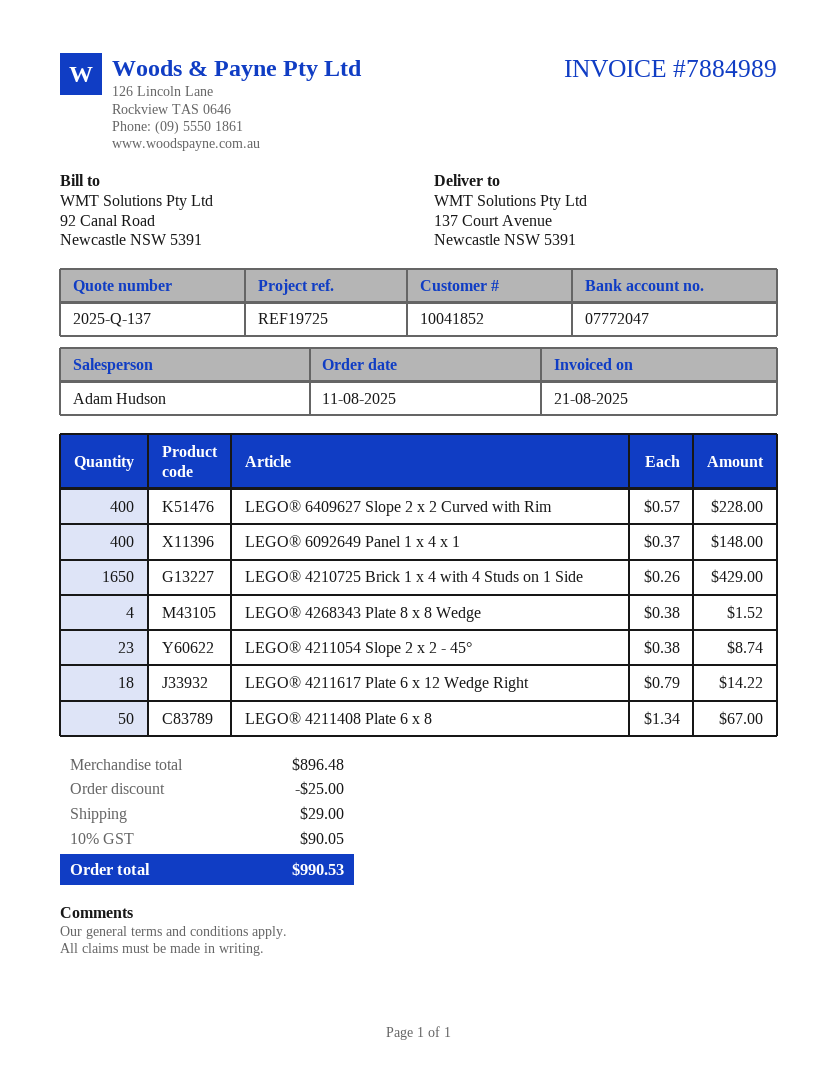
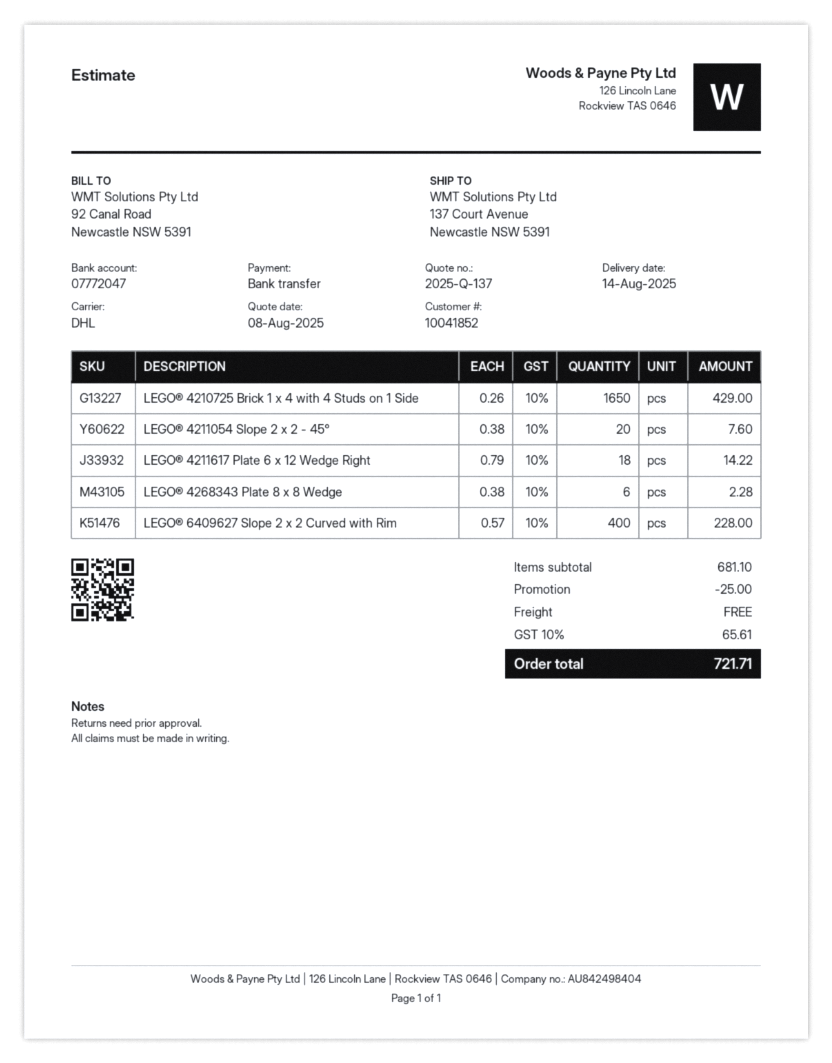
LEGO® 6092649 Panel 1 x 4 x 1: 400 x 0.37 = 148.00 -> none
LEGO® 4268343 Plate 8 x 8 Wedge: 4 x 0.38 = 1.52 -> 6 x 0.38 = 2.28
LEGO® 4211054 Slope 2 x 2 - 45°: 23 x 0.38 = 8.74 -> 20 x 0.38 = 7.60
LEGO® 4211408 Plate 6 x 8: 50 x 1.34 = 67.00 -> none
subtotal: 896.48 -> 681.10
shipping: 29.00 -> 0.00
tax: 10% = 90.05 -> 10% = 65.61
total: 990.53 -> 721.71

